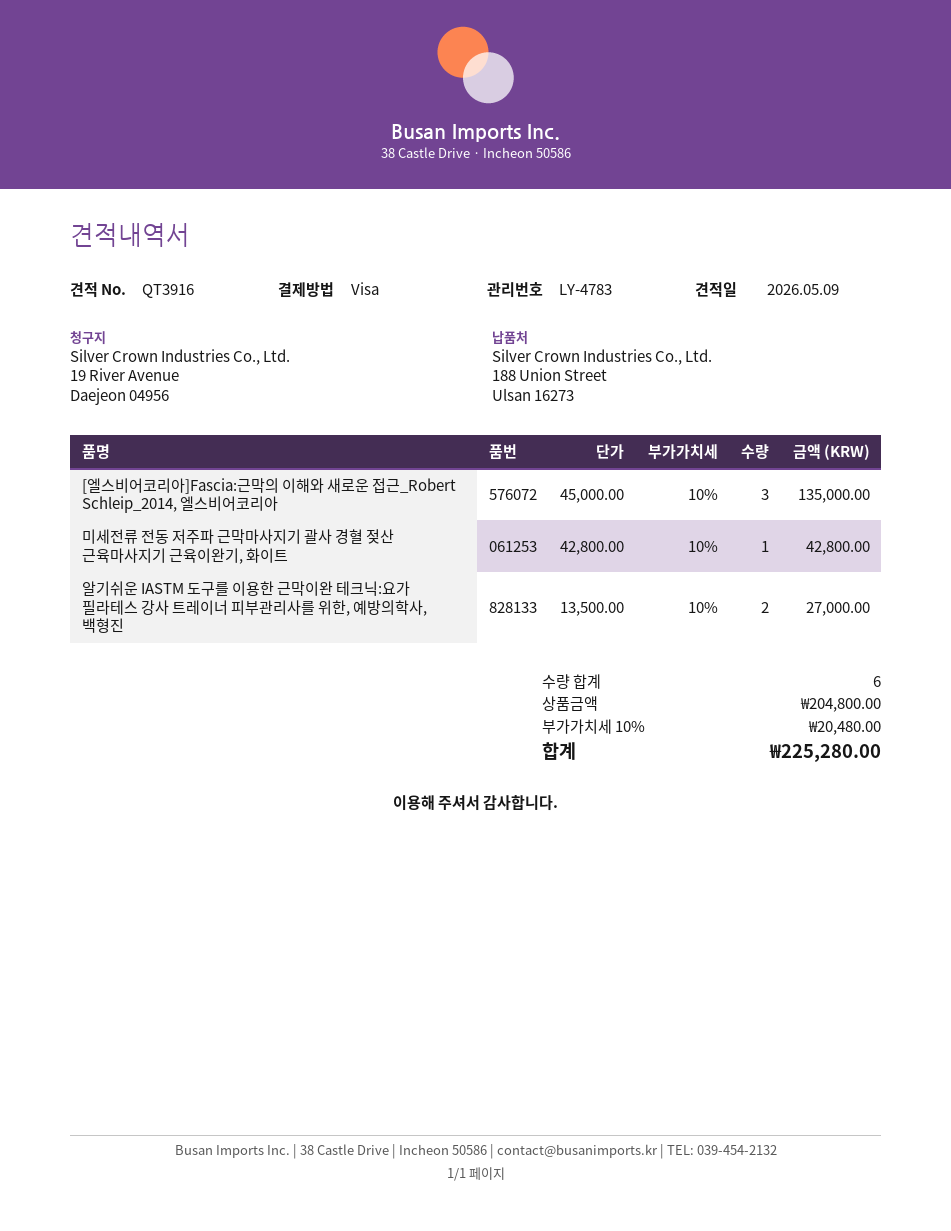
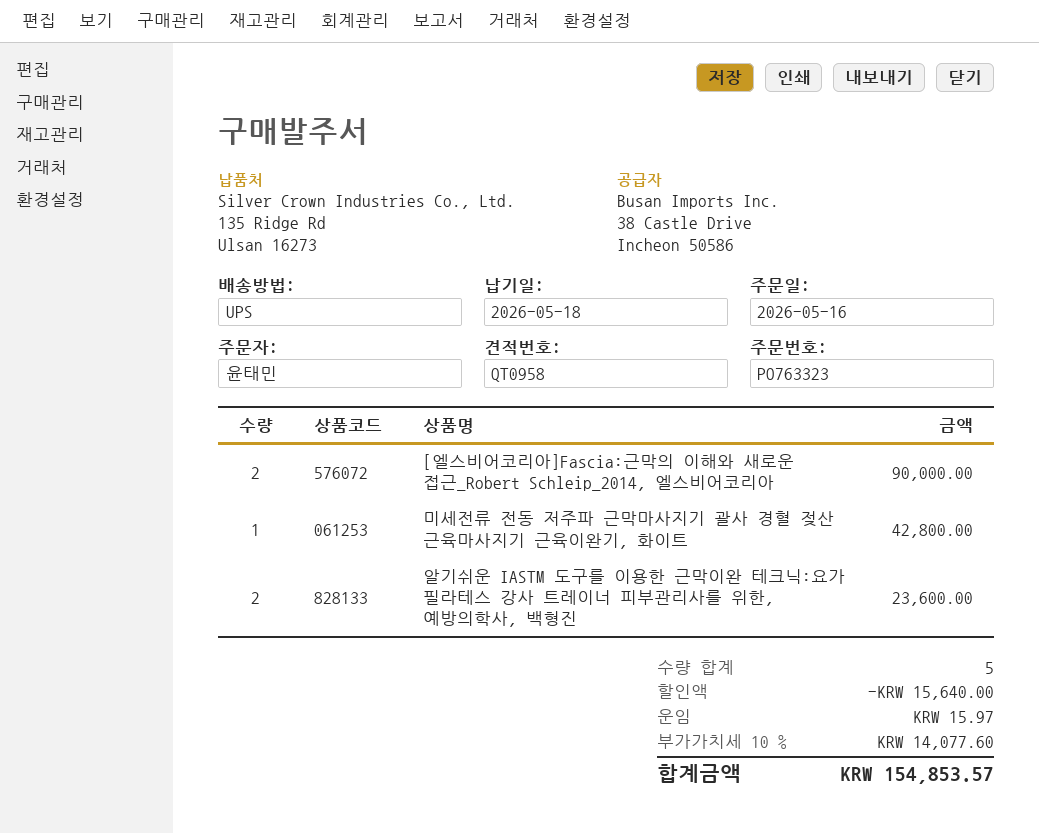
quote number: QT3916 -> QT0958
ship to: 188 Union Street, Ulsan 16273 -> 135 Ridge Rd, Ulsan 16273
[엘스비어코리아]Fascia:근막의 이해와 새로운 접근_Robert Schleip_2014, 엘스비어코리아: 3 for 135000.00 -> 2 for 90000.00
알기쉬운 IASTM 도구를 이용한 근막이완 테크닉:요가 필라테스 강사 트레이너 피부관리사를 위한, 예방의학사, 백형진: 2 for 27000.00 -> 2 for 23600.00
total quantity: 6 -> 5
discount: none -> 15640.00
shipping: none -> 15.97
tax: 10% = 20480.00 -> 10% = 14077.60
total: 225280.00 -> 154853.57

